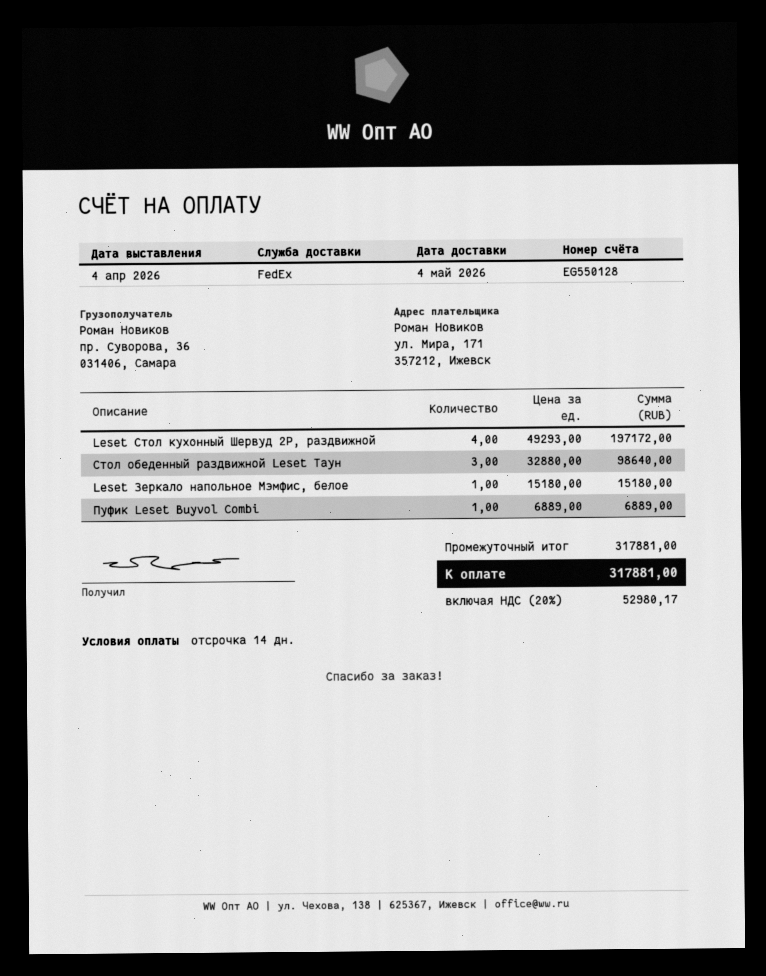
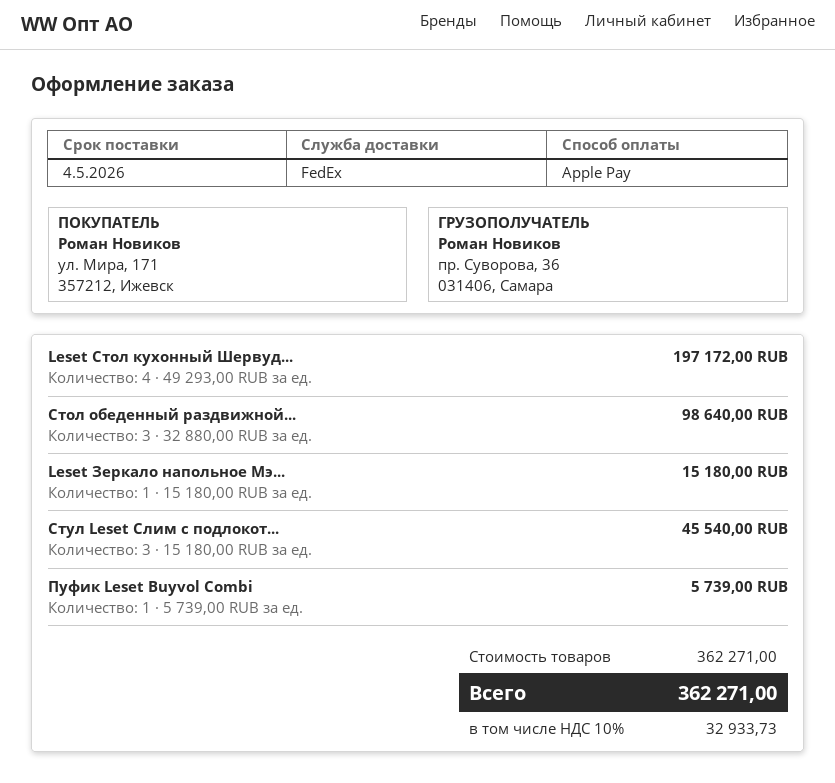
Пуфик Leset Buyvol Combi: 1 x 6889.00 = 6889.00 -> 1 x 5739.00 = 5739.00
Стул Leset Слим с подлокот...: none -> 3 x 15180.00 = 45540.00
subtotal: 317881.00 -> 362271.00
tax: 20% = 52980.17 -> 10% = 32933.73
total: 317881.00 -> 362271.00

